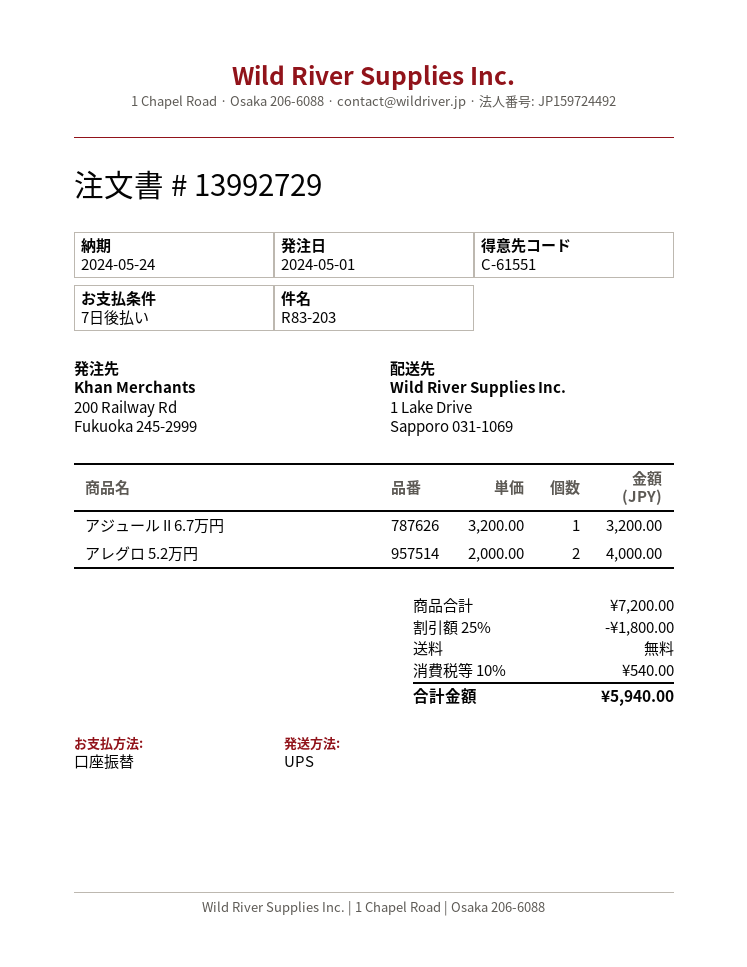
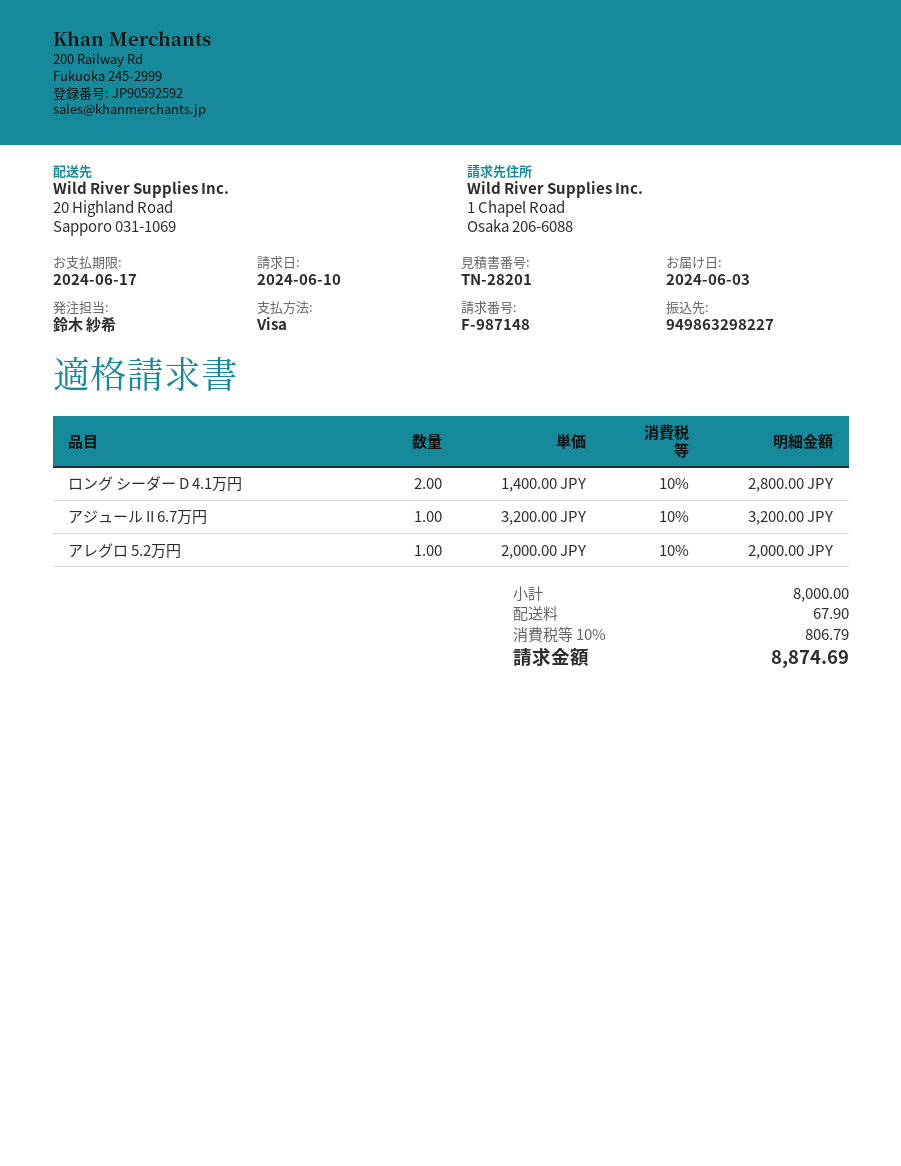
delivery date: 2024-05-24 -> 2024-06-03
payment method: direct debit -> Visa
ship to: 1 Lake Drive, Sapporo 031-1069 -> 20 Highland Road, Sapporo 031-1069
アレグロ 5.2万円: 2 x 2000.00 = 4000.00 -> 1 x 2000.00 = 2000.00
ロング シーダー D 4.1万円: none -> 2 x 1400.00 = 2800.00
subtotal: 7200.00 -> 8000.00
discount: 25% = 1800.00 -> none
shipping: 0.00 -> 67.90
tax: 10% = 540.00 -> 10% = 806.79
total: 5940.00 -> 8874.69

